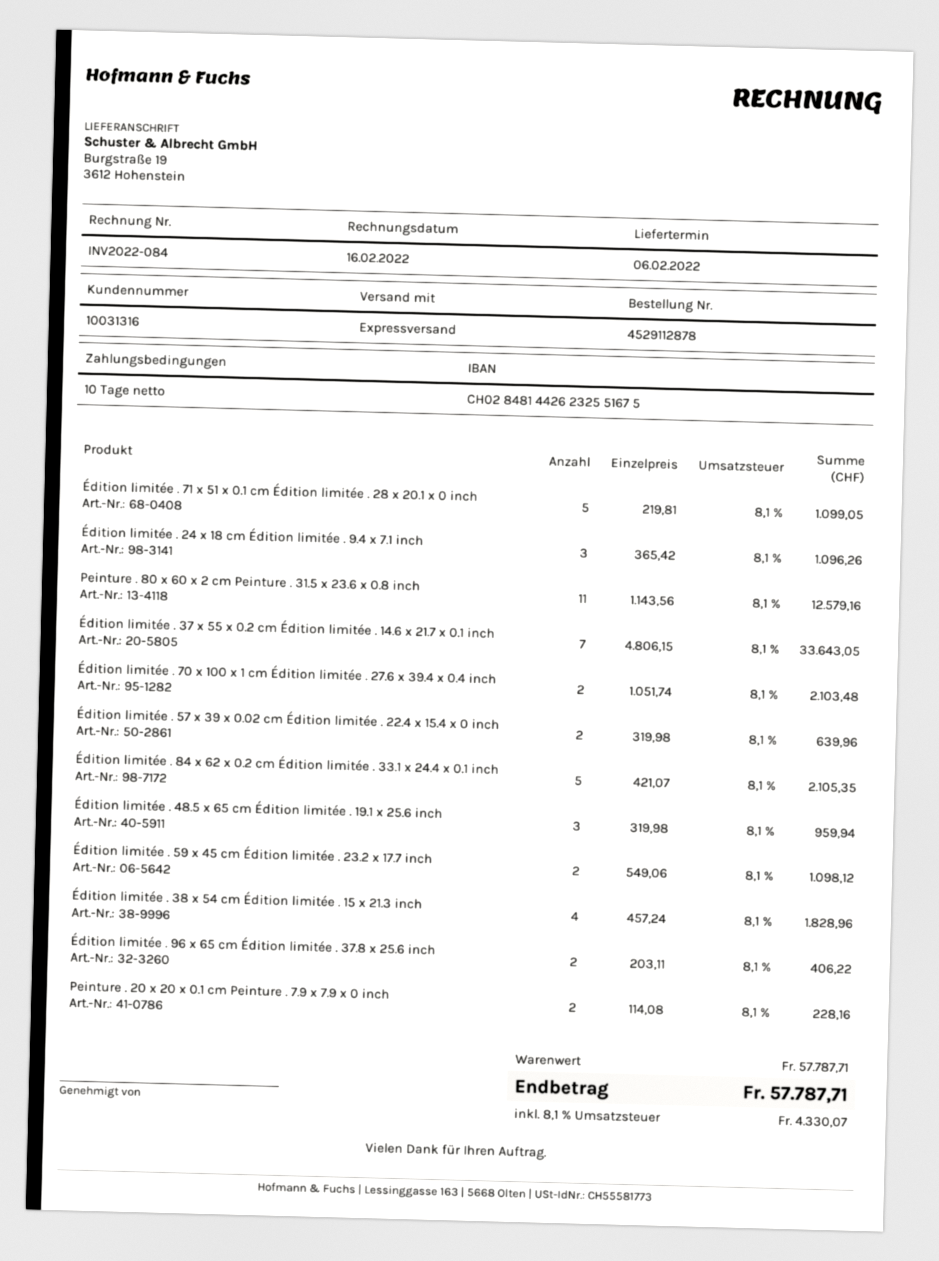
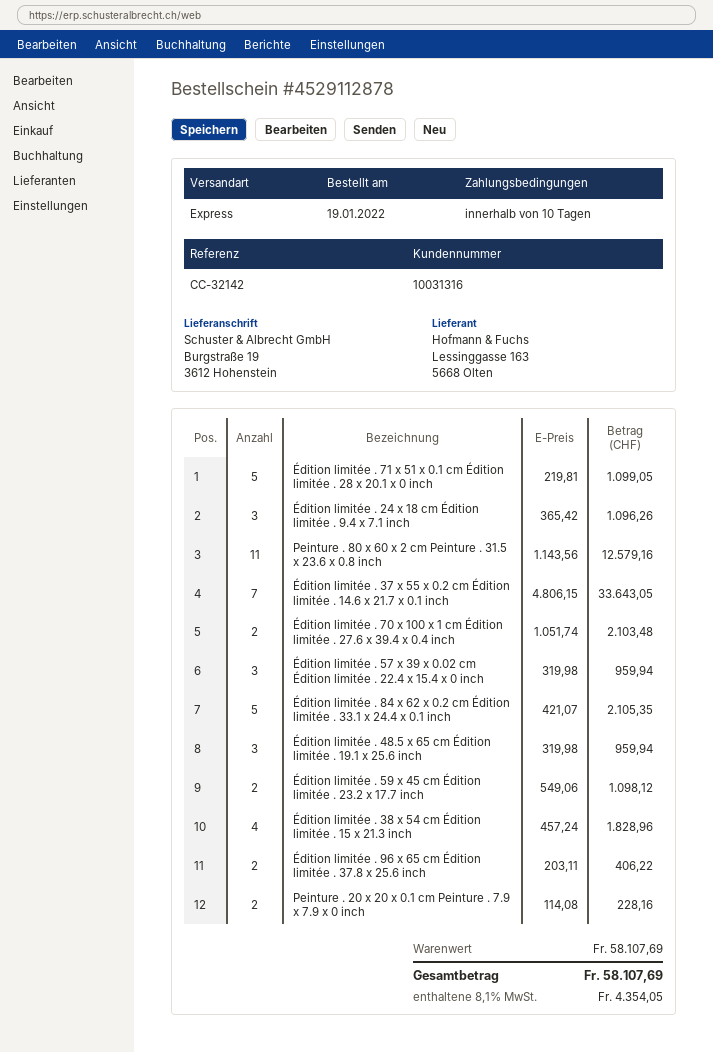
Édition limitée . 57 x 39 x 0.02 cm Édition limitée . 22.4 x 15.4 x 0 inch: 2 x 319.98 = 639.96 -> 3 x 319.98 = 959.94
subtotal: 57787.71 -> 58107.69
tax: 8.1% = 4330.07 -> 8.1% = 4354.05
total: 57787.71 -> 58107.69

